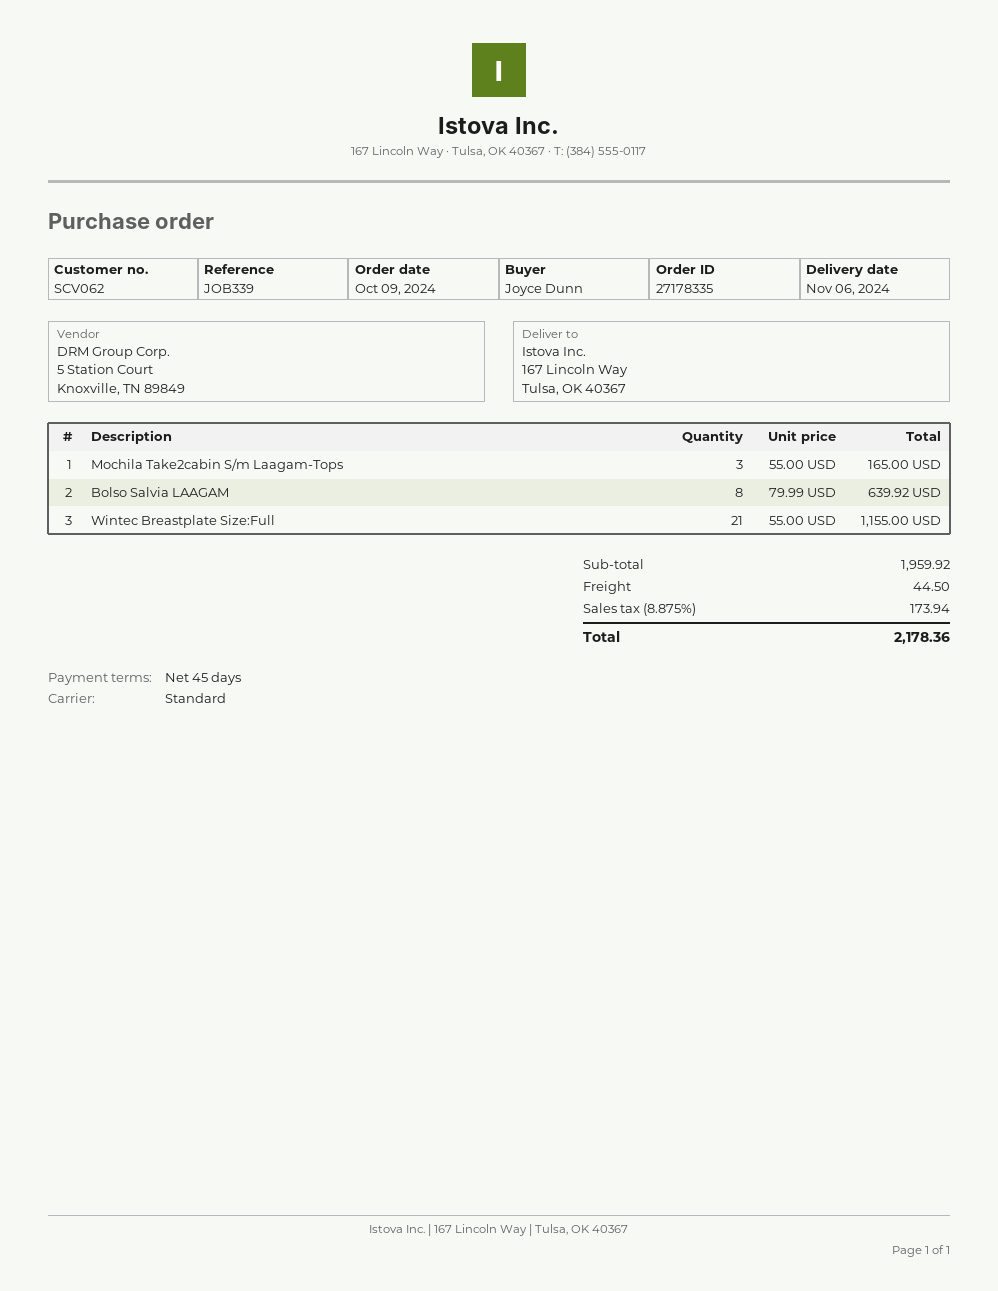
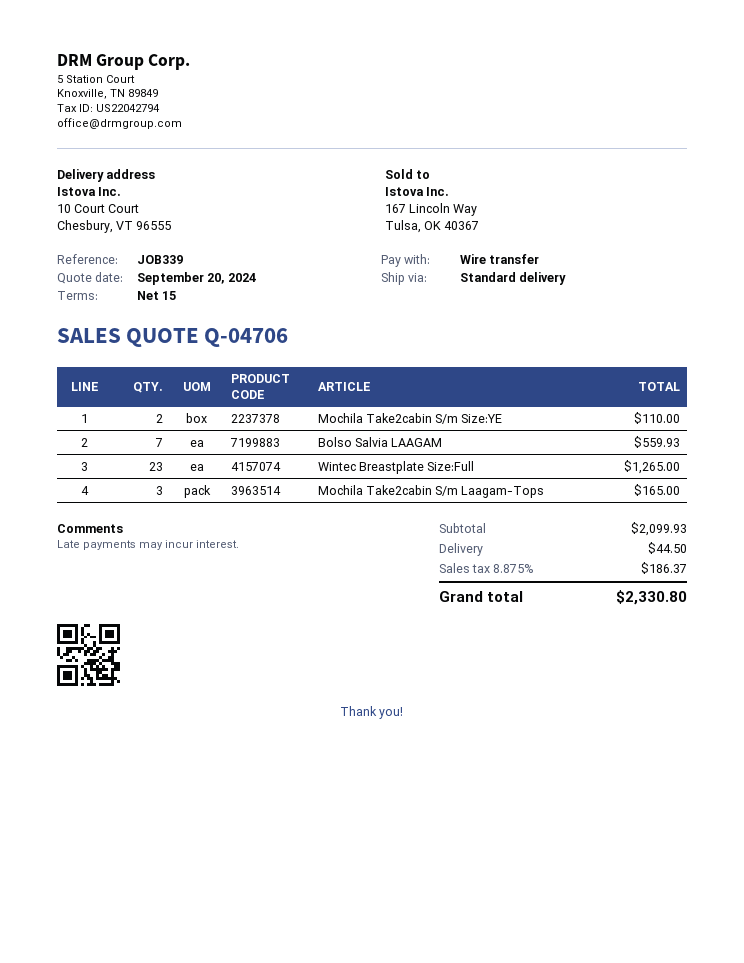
payment terms: 45 days -> 15 days
ship to: 167 Lincoln Way, Tulsa, OK 40367 -> 10 Court Court, Chesbury, VT 96555
Bolso Salvia LAAGAM: 8 for 639.92 -> 7 for 559.93
Wintec Breastplate Size:Full: 21 for 1155.00 -> 23 for 1265.00
Mochila Take2cabin S/m Size:YE: none -> 2 for 110.00
subtotal: 1959.92 -> 2099.93
tax: 8.875% = 173.94 -> 8.875% = 186.37
total: 2178.36 -> 2330.80

